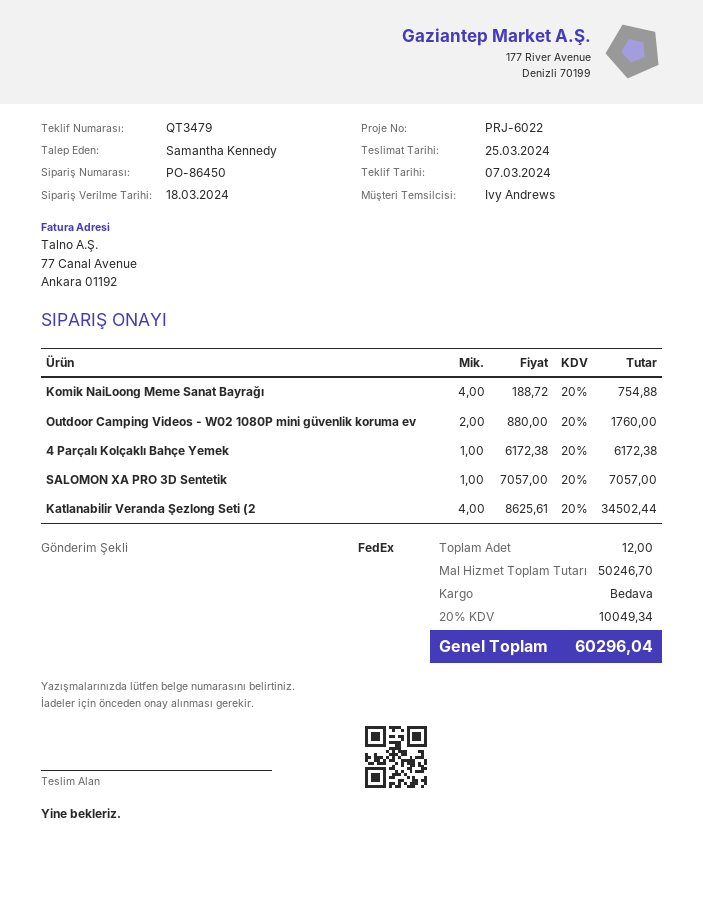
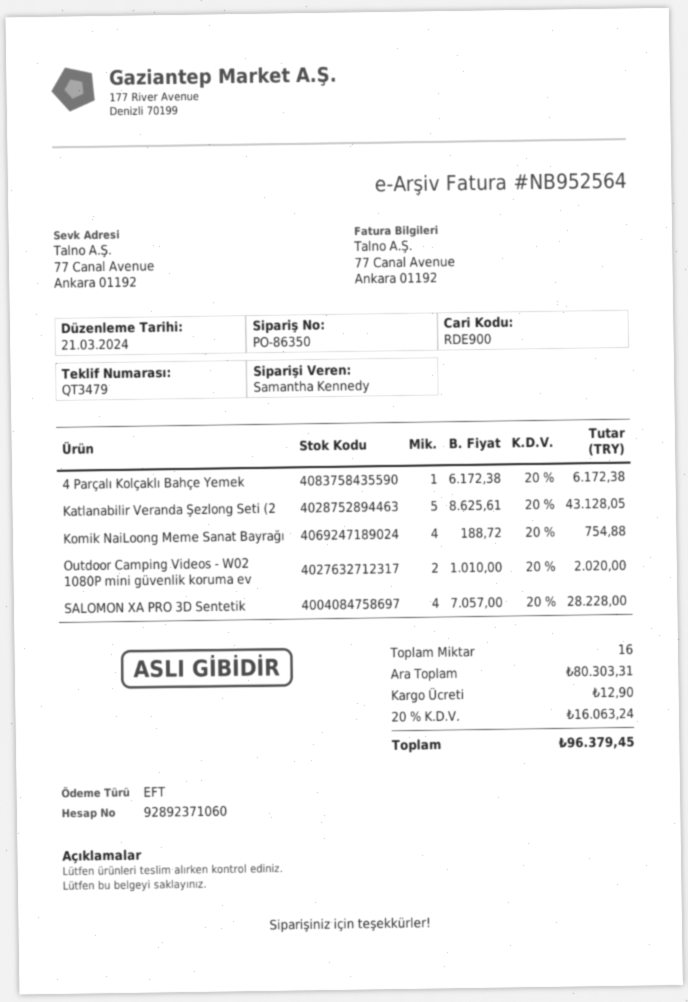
order number: PO-86450 -> PO-86350
Outdoor Camping Videos - W02 1080P mini güvenlik koruma ev: 2 x 880.00 = 1760.00 -> 2 x 1010.00 = 2020.00
SALOMON XA PRO 3D Sentetik: 1 x 7057.00 = 7057.00 -> 4 x 7057.00 = 28228.00
Katlanabilir Veranda Şezlong Seti (2: 4 x 8625.61 = 34502.44 -> 5 x 8625.61 = 43128.05
total quantity: 12 -> 16
subtotal: 50246.70 -> 80303.31
shipping: 0.00 -> 12.90
tax: 20% = 10049.34 -> 20% = 16063.24
total: 60296.04 -> 96379.45

